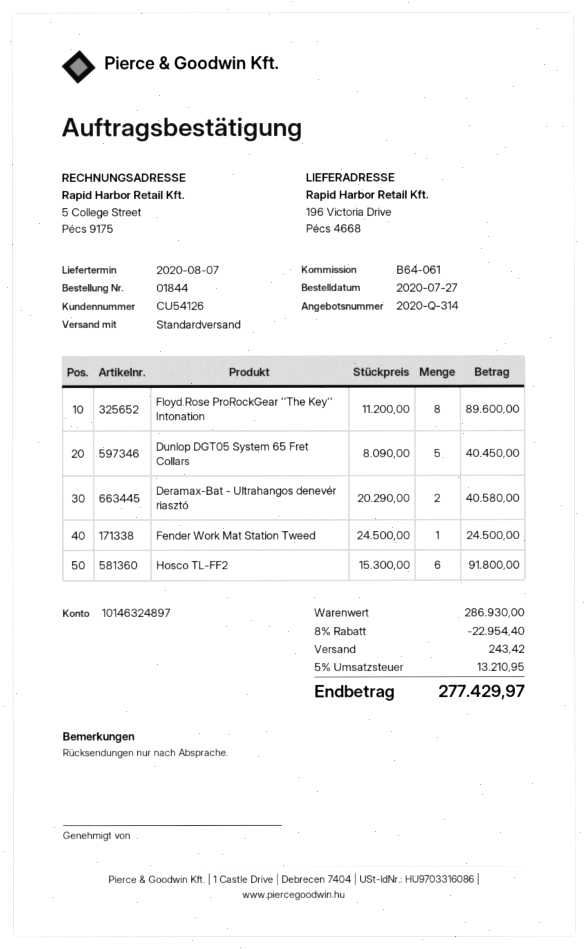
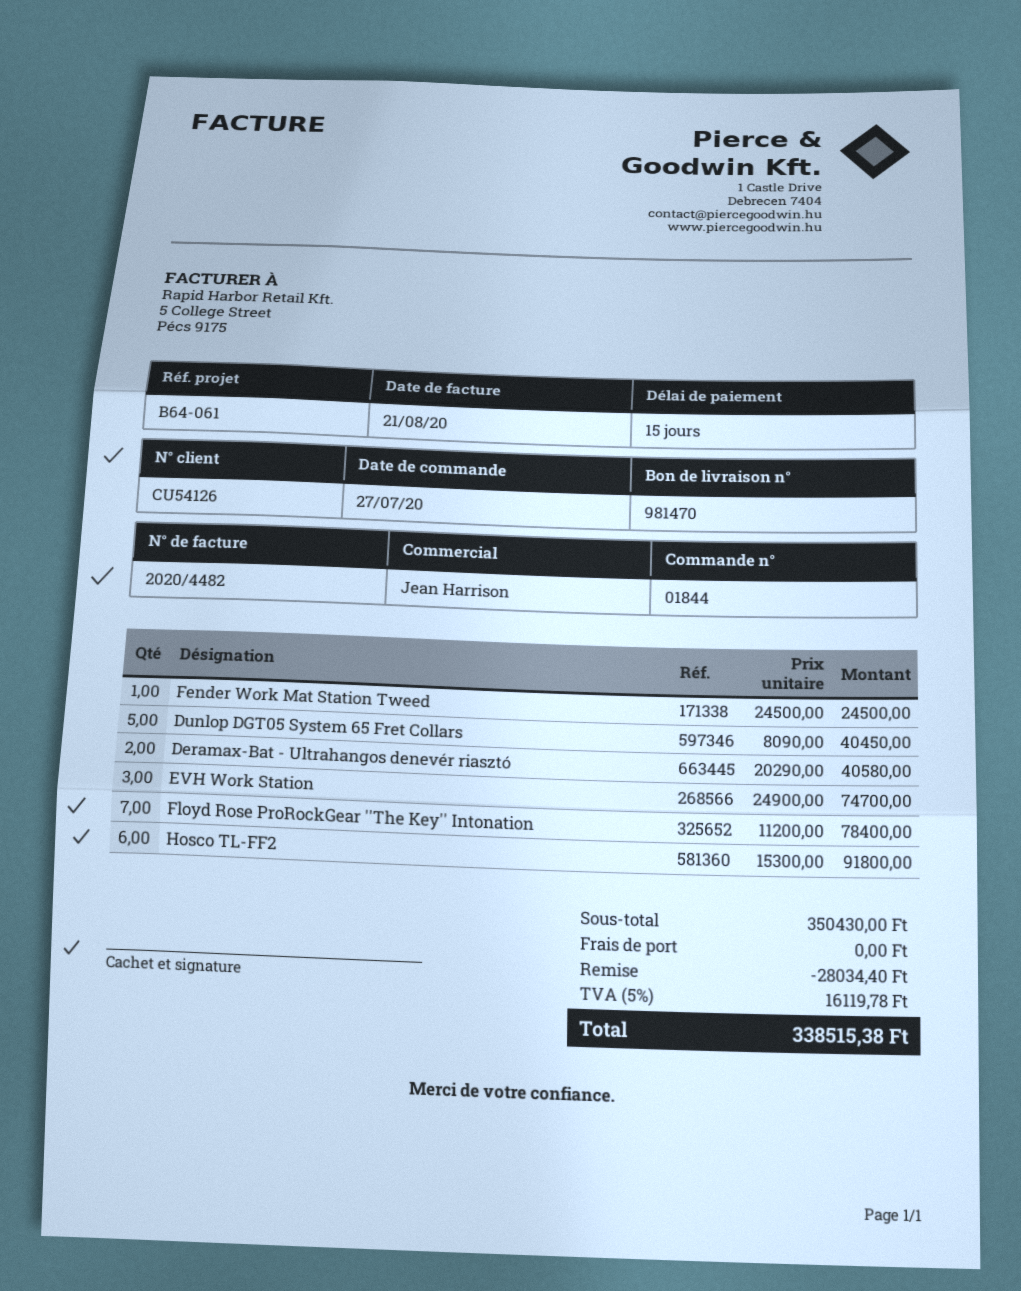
Floyd Rose ProRockGear ''The Key'' Intonation: 8 x 11200.00 = 89600.00 -> 7 x 11200.00 = 78400.00
EVH Work Station: none -> 3 x 24900.00 = 74700.00
subtotal: 286930.00 -> 350430.00
discount: 22954.40 -> 28034.40
shipping: 243.42 -> 0.00
tax: 5% = 13210.95 -> 5% = 16119.78
total: 277429.97 -> 338515.38

